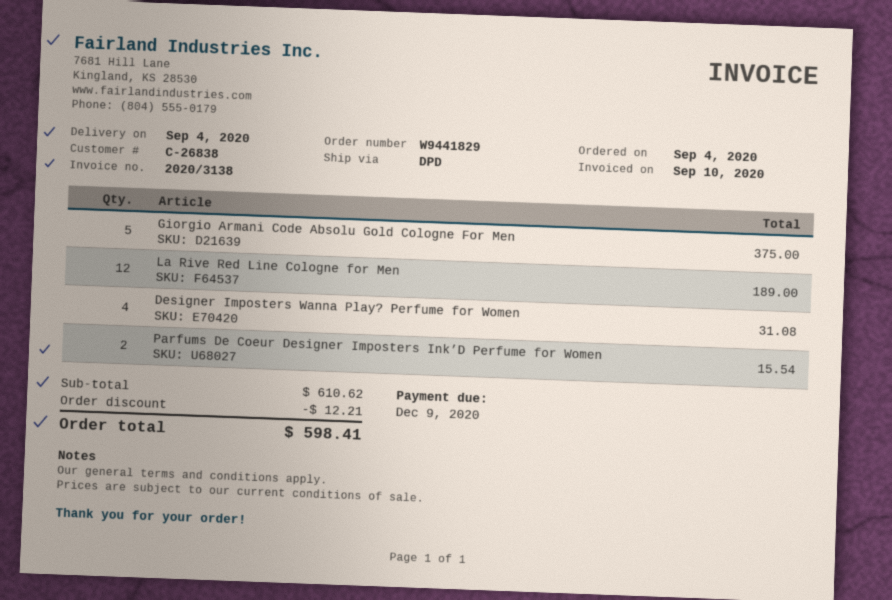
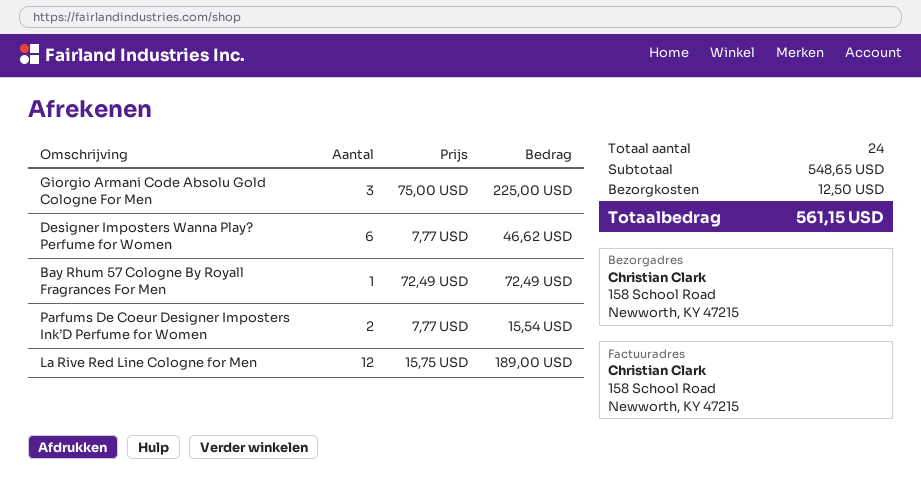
Giorgio Armani Code Absolu Gold Cologne For Men: 5 for 375.00 -> 3 for 225.00
Designer Imposters Wanna Play? Perfume for Women: 4 for 31.08 -> 6 for 46.62
Bay Rhum 57 Cologne By Royall Fragrances For Men: none -> 1 for 72.49
subtotal: 610.62 -> 548.65
discount: 12.21 -> none
shipping: none -> 12.50
total: 598.41 -> 561.15

